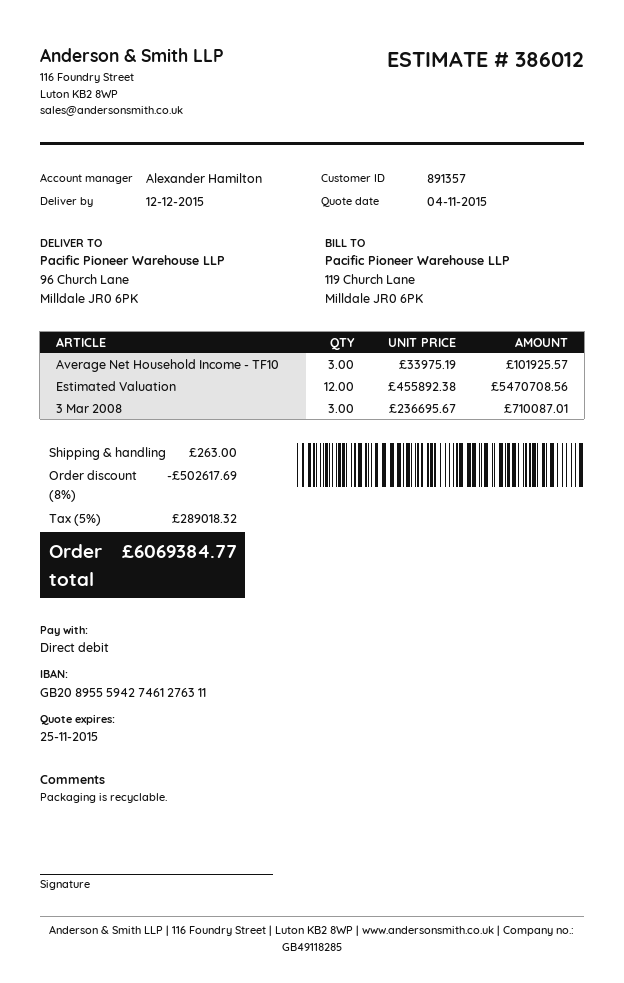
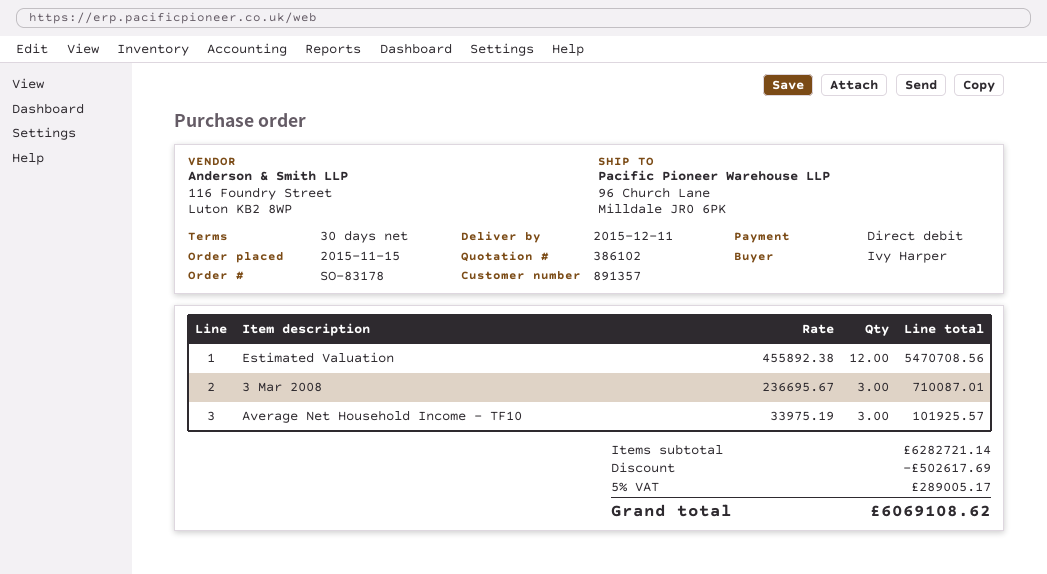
quote number: 386012 -> 386102
delivery date: 2015-12-12 -> 2015-12-11
shipping: 263.00 -> none
tax: 5% = 289018.32 -> 5% = 289005.17
total: 6069384.77 -> 6069108.62

